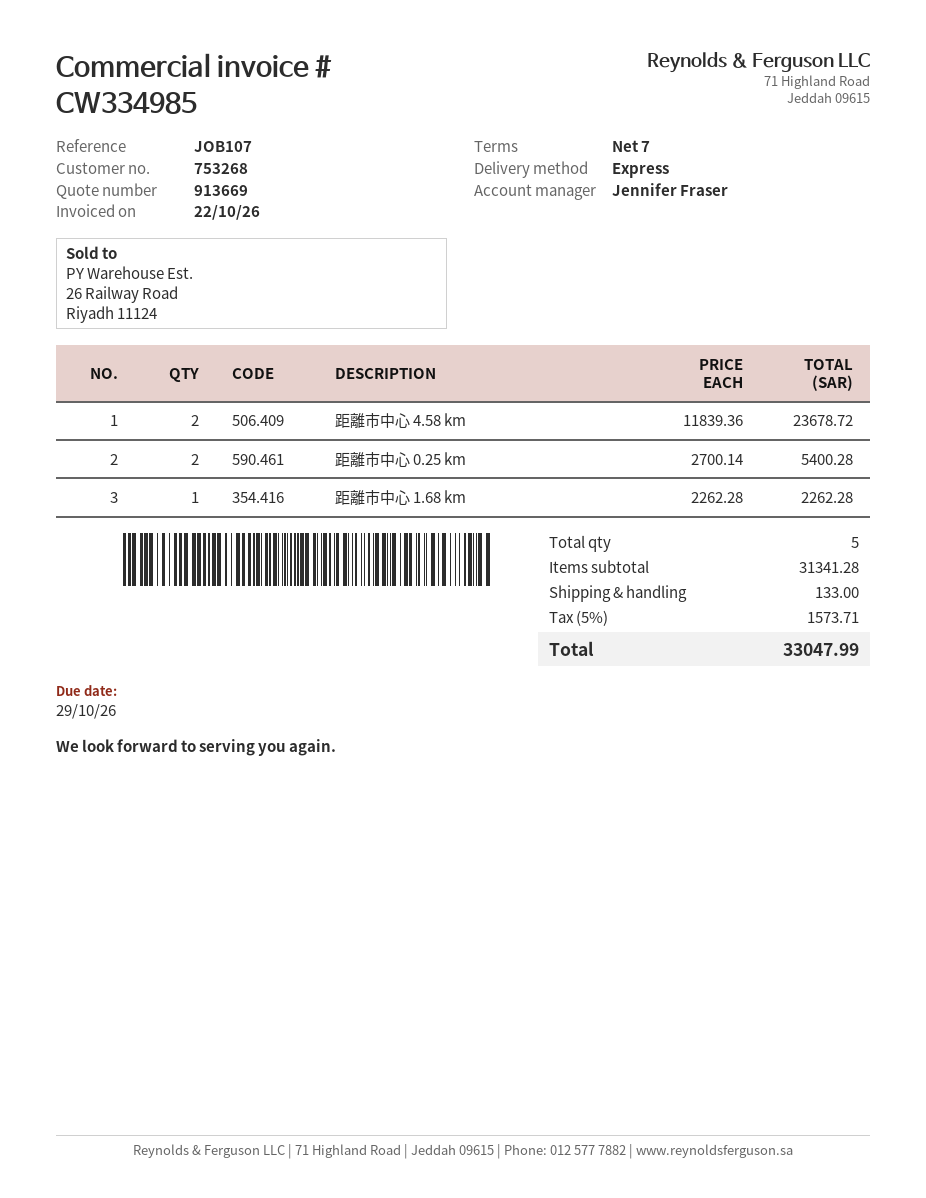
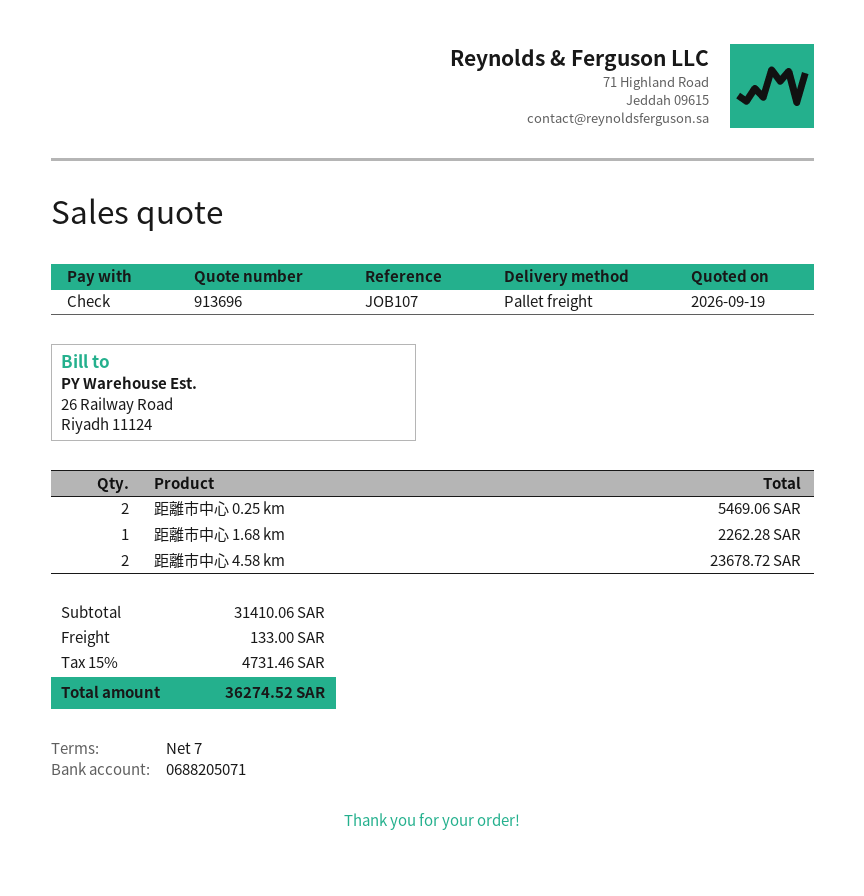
quote number: 913669 -> 913696
shipping method: express -> pallet freight
距離市中心 0.25 km: 2 for 5400.28 -> 2 for 5469.06
subtotal: 31341.28 -> 31410.06
tax: 5% = 1573.71 -> 15% = 4731.46
total: 33047.99 -> 36274.52

